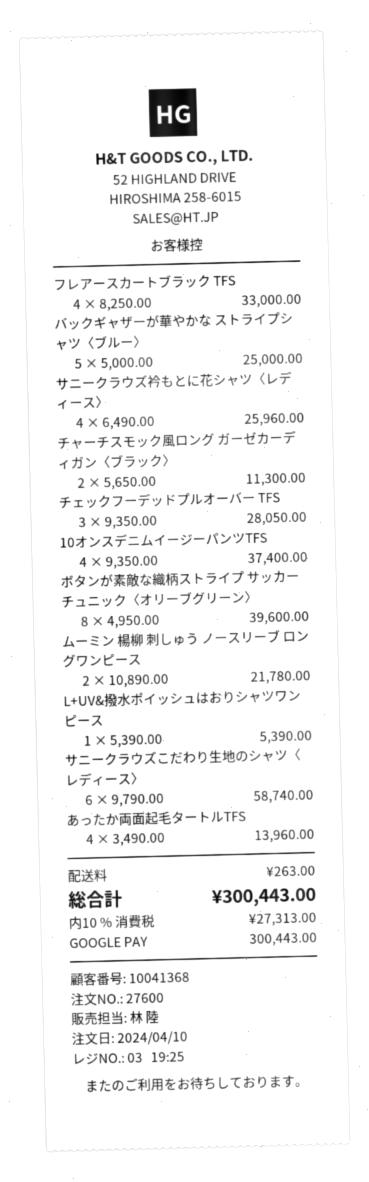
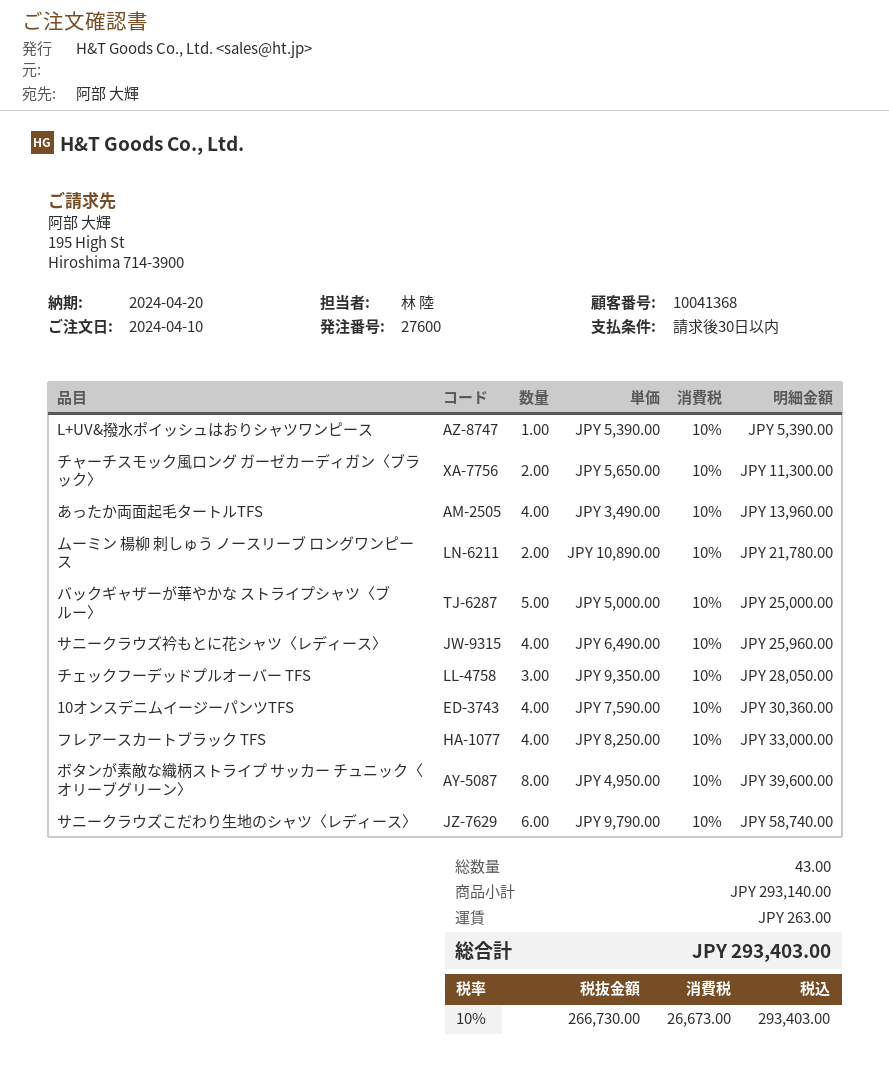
10オンスデニムイージーパンツTFS: 4 x 9350.00 = 37400.00 -> 4 x 7590.00 = 30360.00
tax: 10% = 27313.00 -> 10% = 26673.00
total: 300443.00 -> 293403.00

